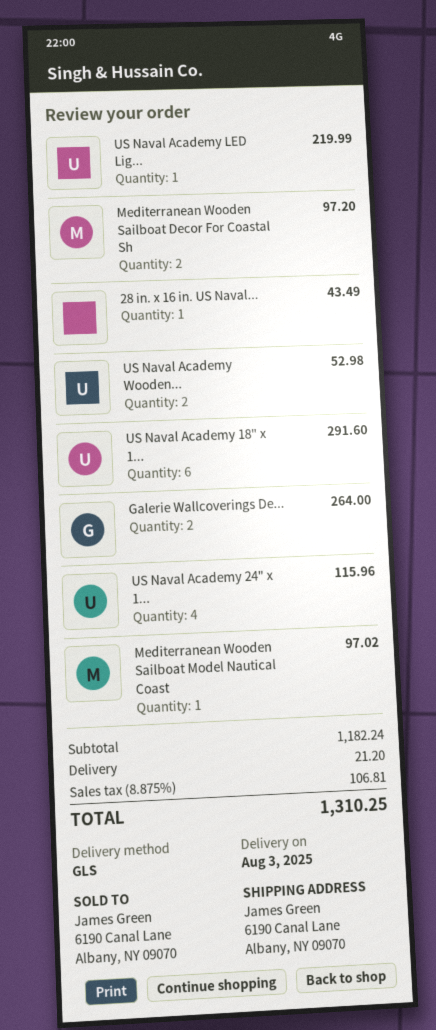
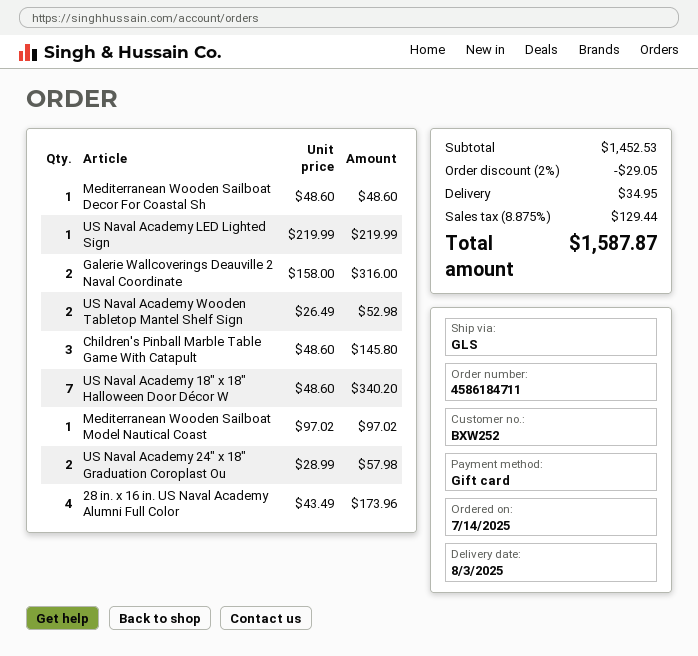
Mediterranean Wooden Sailboat Decor For Coastal Sh: 2 for 97.20 -> 1 for 48.60
28 in. x 16 in. US Naval...: 1 for 43.49 -> 4 for 173.96
US Naval Academy 18" x 1...: 6 for 291.60 -> 7 for 340.20
Galerie Wallcoverings De...: 2 for 264.00 -> 2 for 316.00
US Naval Academy 24" x 1...: 4 for 115.96 -> 2 for 57.98
Children's Pinball Marble Table Game With Catapult: none -> 3 for 145.80
subtotal: 1182.24 -> 1452.53
discount: none -> 2% = 29.05
shipping: 21.20 -> 34.95
tax: 8.875% = 106.81 -> 8.875% = 129.44
total: 1310.25 -> 1587.87

